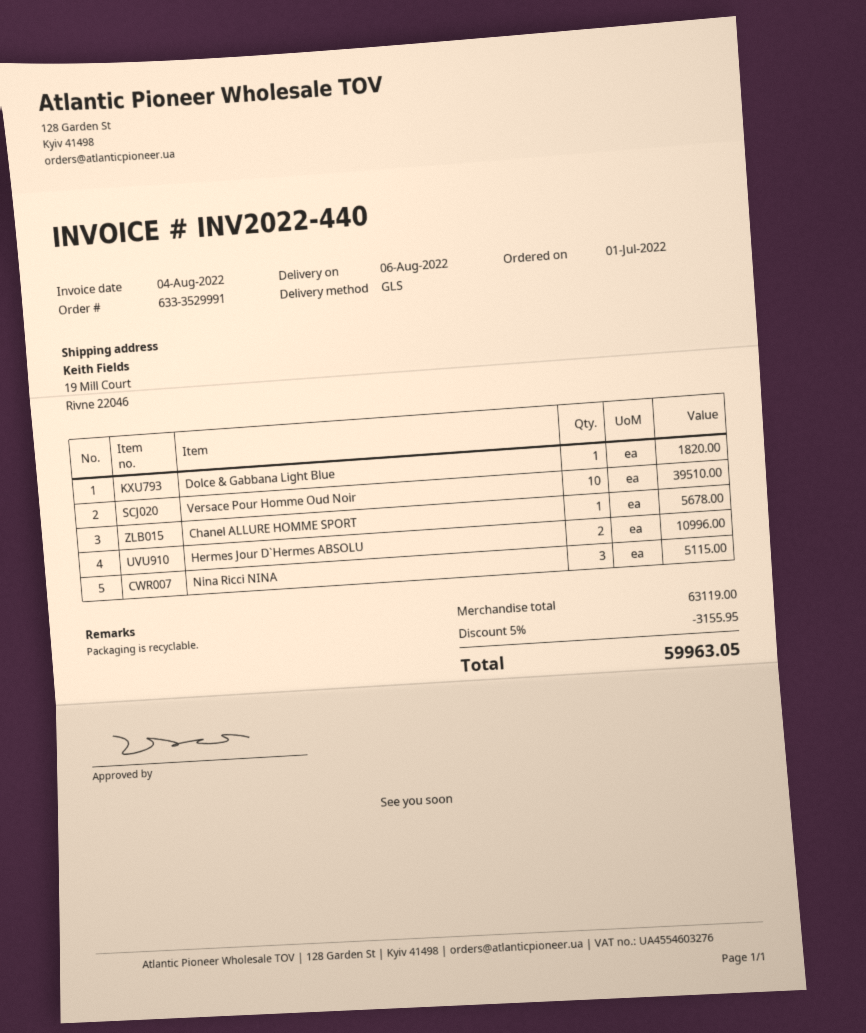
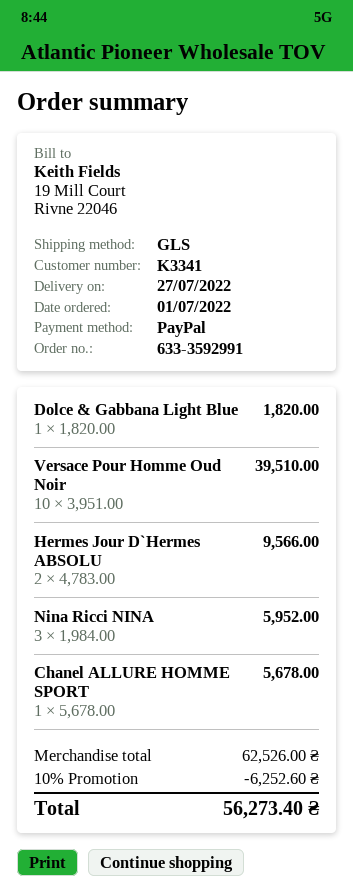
order number: 633-3529991 -> 633-3592991
delivery date: 2022-08-06 -> 2022-07-27
Hermes Jour D`Hermes ABSOLU: 2 for 10996.00 -> 2 for 9566.00
Nina Ricci NINA: 3 for 5115.00 -> 3 for 5952.00
subtotal: 63119.00 -> 62526.00
discount: 5% = 3155.95 -> 10% = 6252.60
total: 59963.05 -> 56273.40

